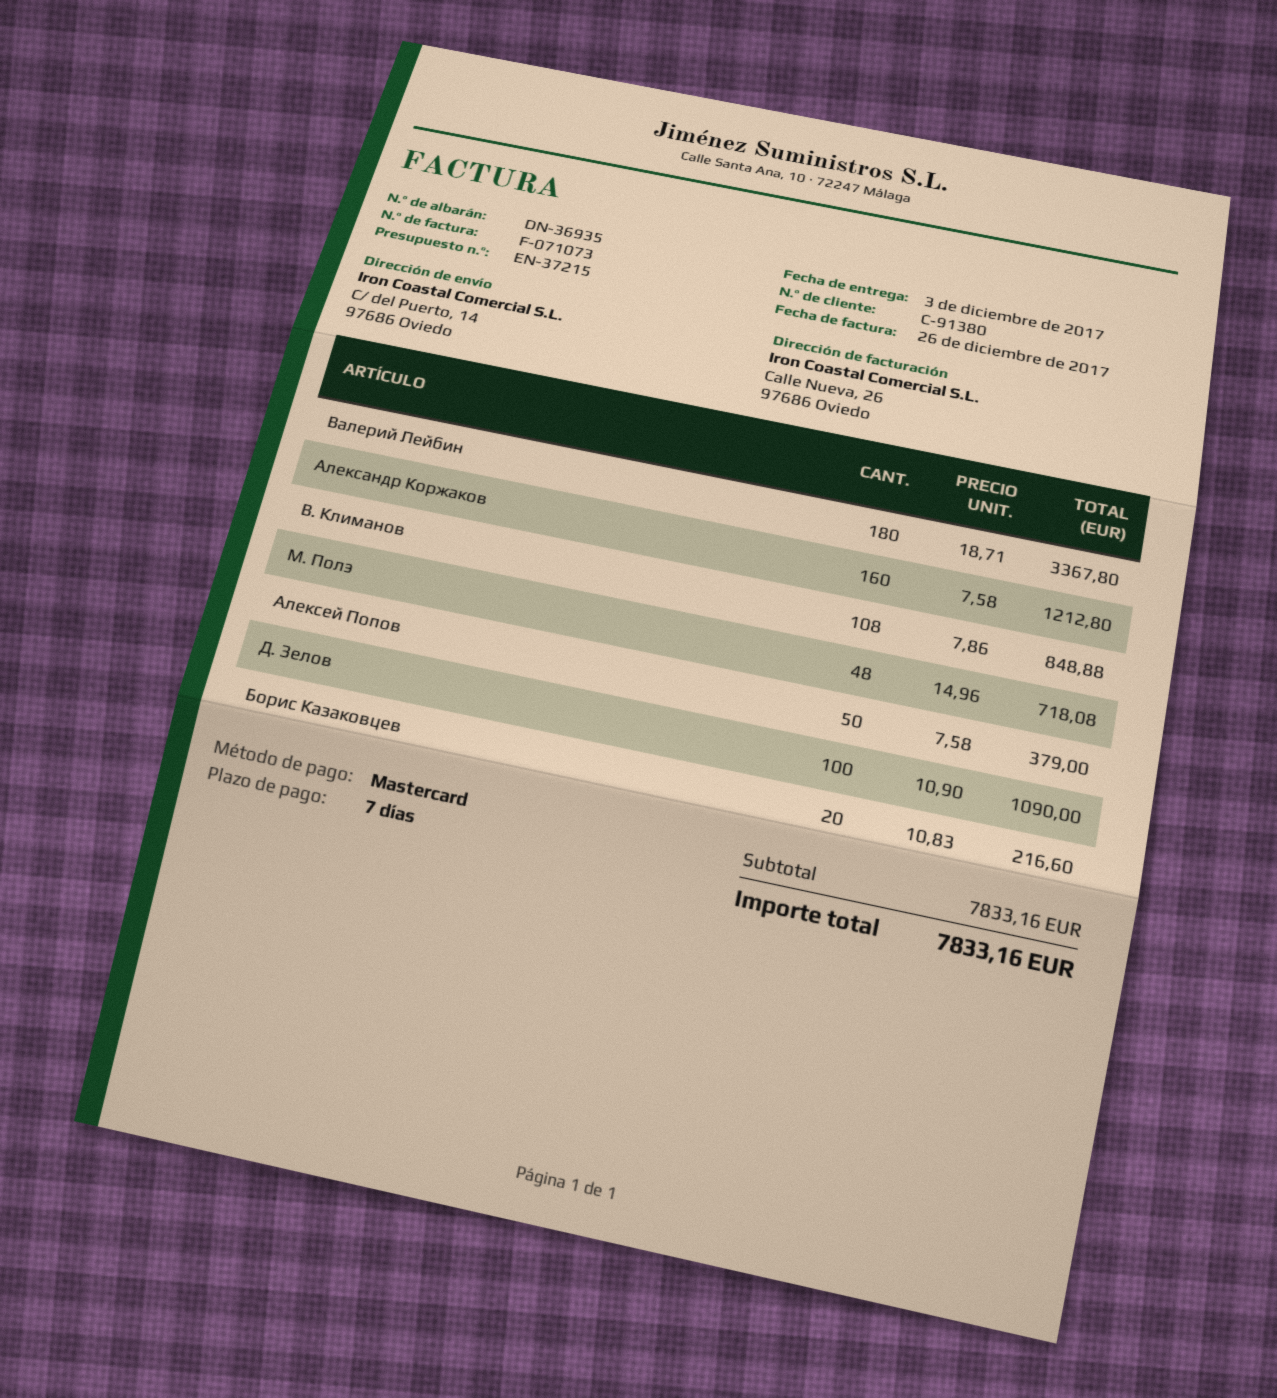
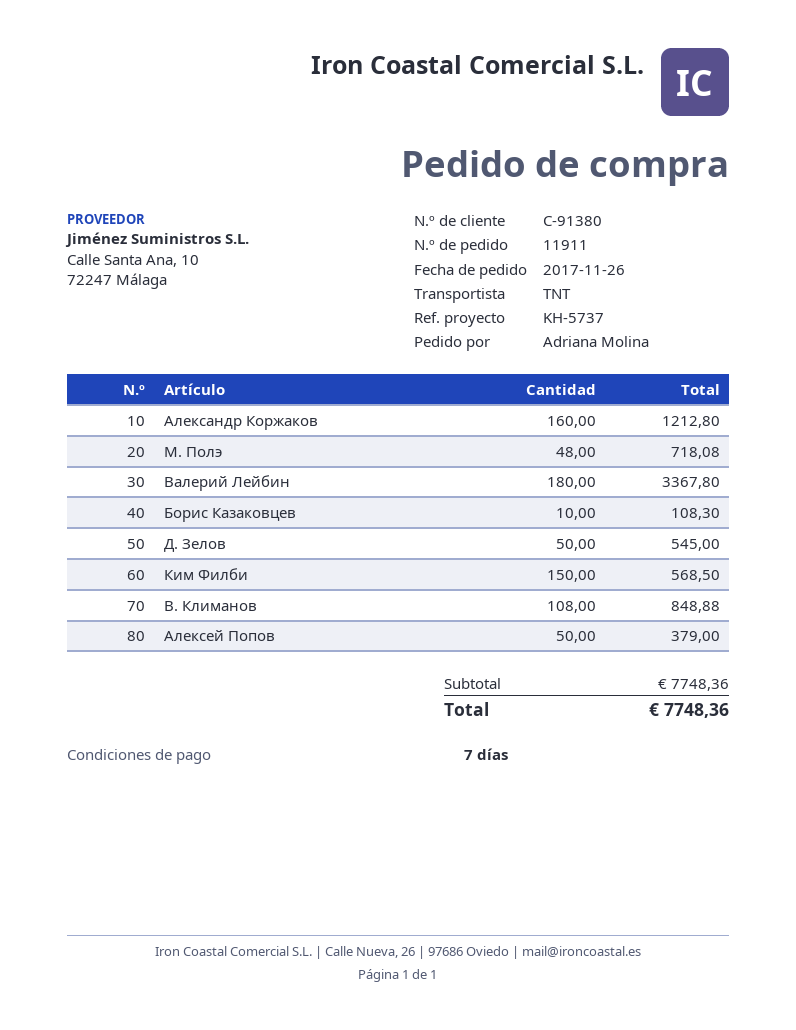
Д. Зелов: 100 for 1090.00 -> 50 for 545.00
Борис Казаковцев: 20 for 216.60 -> 10 for 108.30
Ким Филби: none -> 150 for 568.50
subtotal: 7833.16 -> 7748.36
total: 7833.16 -> 7748.36

